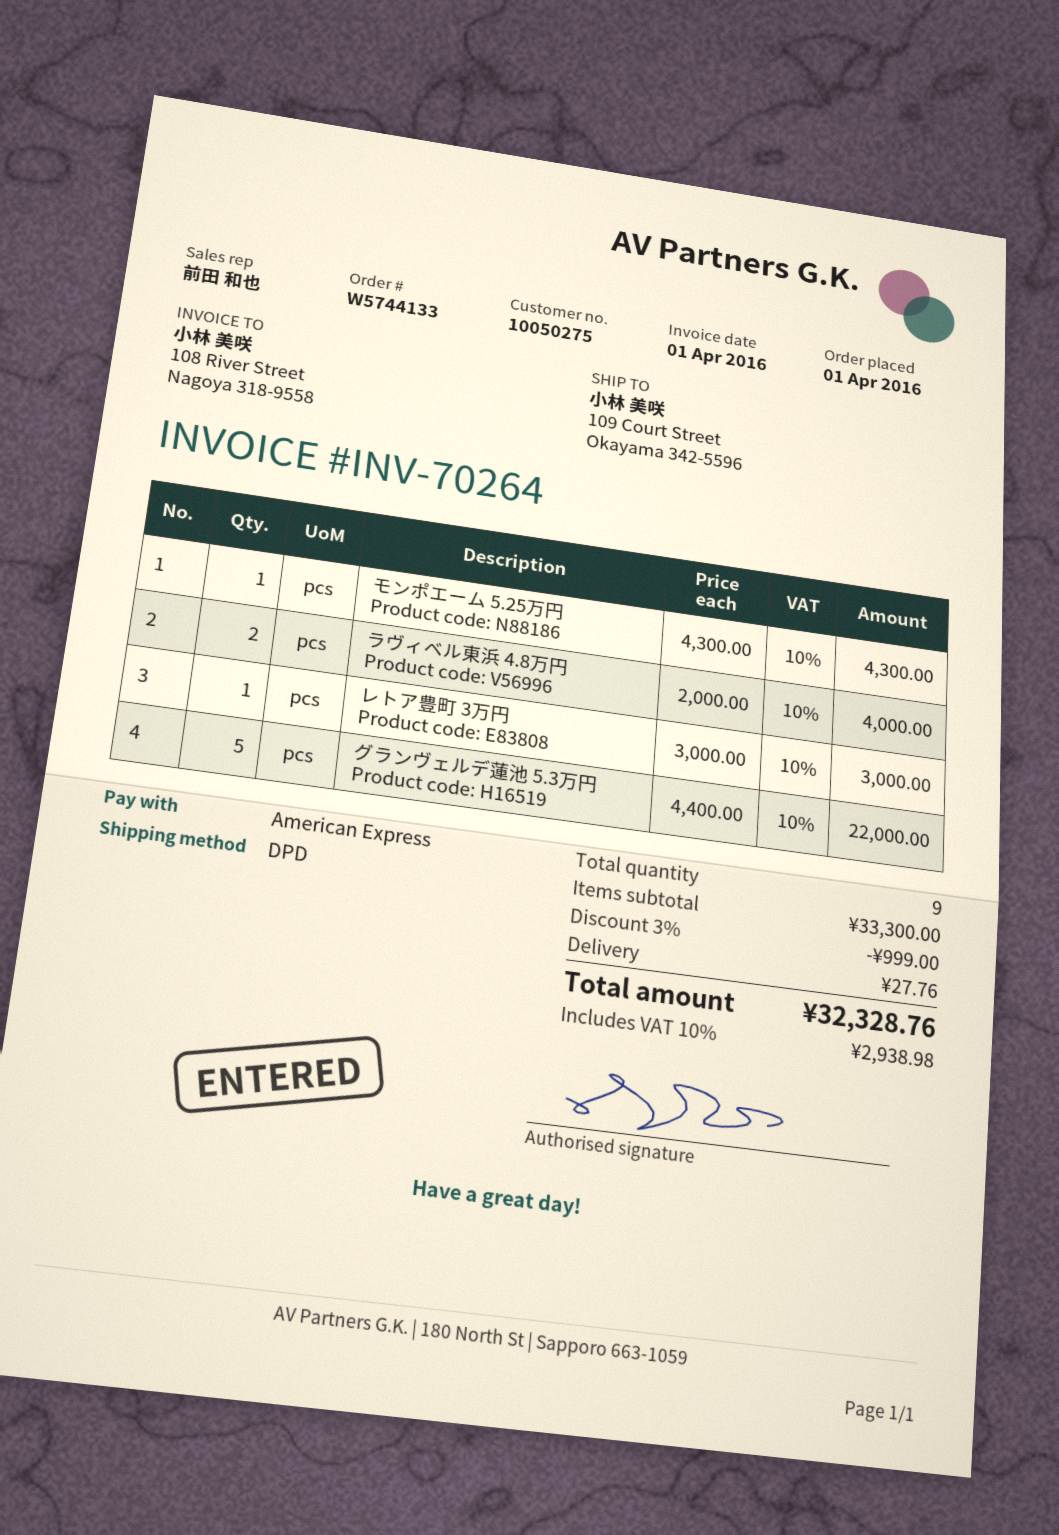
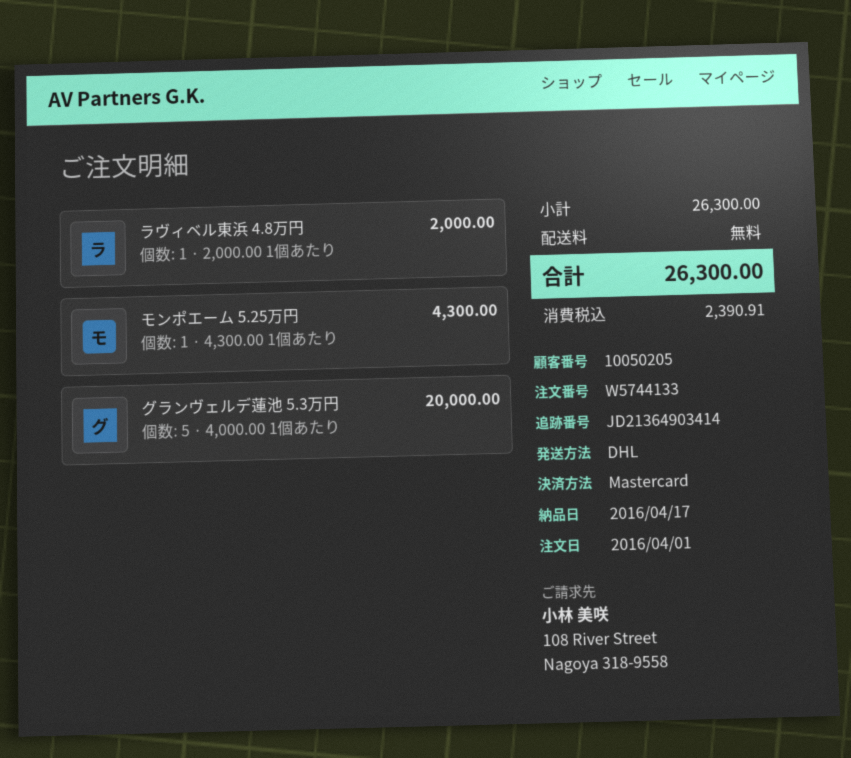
customer number: 10050275 -> 10050205
payment method: American Express -> Mastercard
shipping method: DPD -> DHL
ラヴィベル東浜 4.8万円: 2 x 2000.00 = 4000.00 -> 1 x 2000.00 = 2000.00
レトア豊町 3万円: 1 x 3000.00 = 3000.00 -> none
グランヴェルデ蓮池 5.3万円: 5 x 4400.00 = 22000.00 -> 5 x 4000.00 = 20000.00
subtotal: 33300.00 -> 26300.00
discount: 3% = 999.00 -> none
shipping: 27.76 -> 0.00
tax: 2938.98 -> 2390.91
total: 32328.76 -> 26300.00

